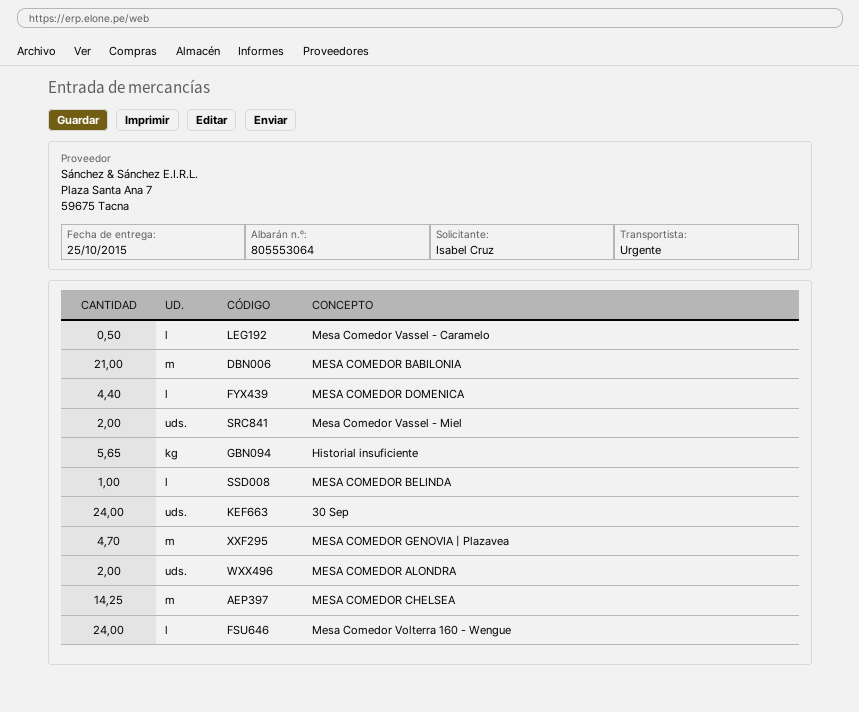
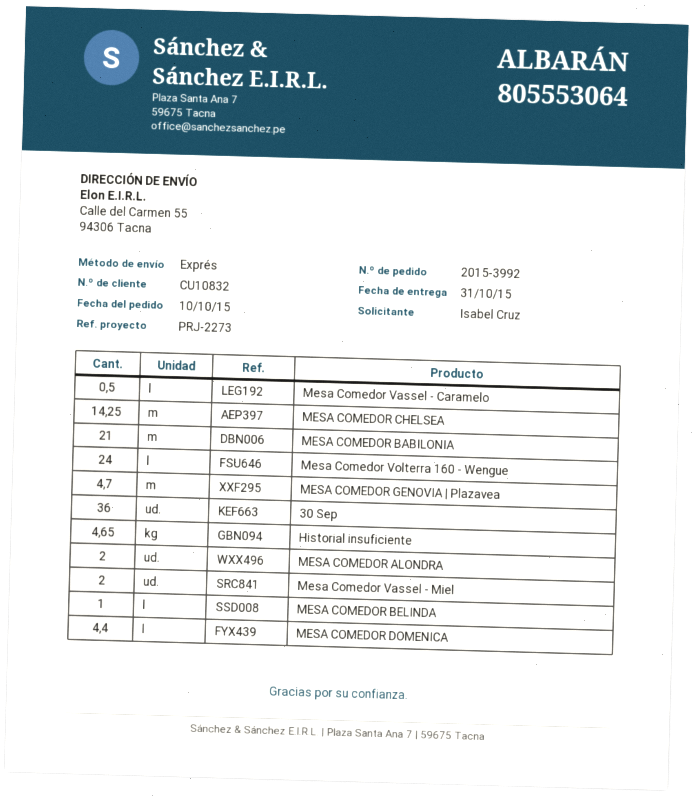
delivery date: 2015-10-25 -> 2015-10-31
Historial insuficiente: 5.65 -> 4.65
30 Sep: 24 -> 36

